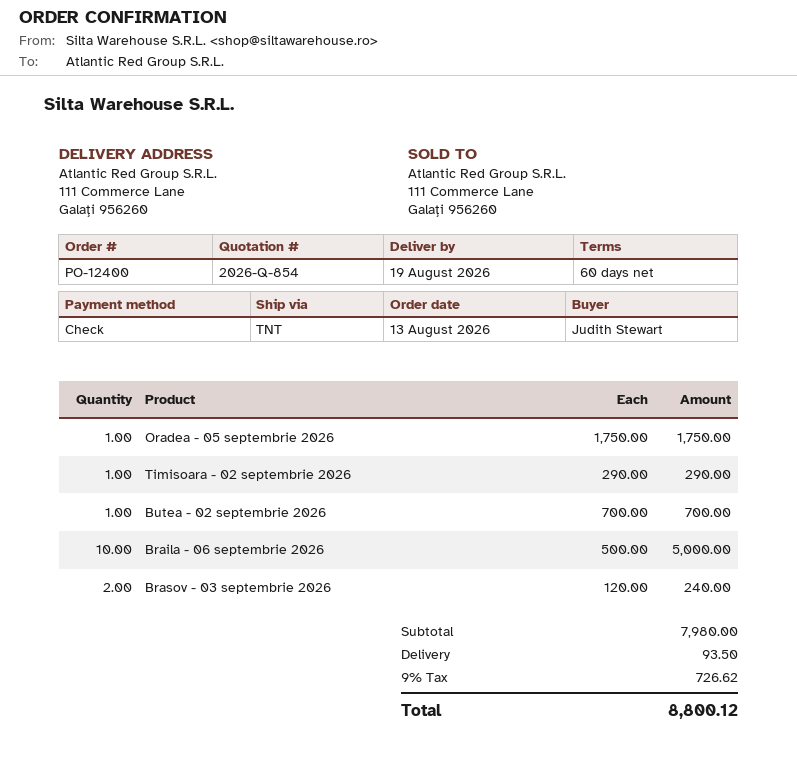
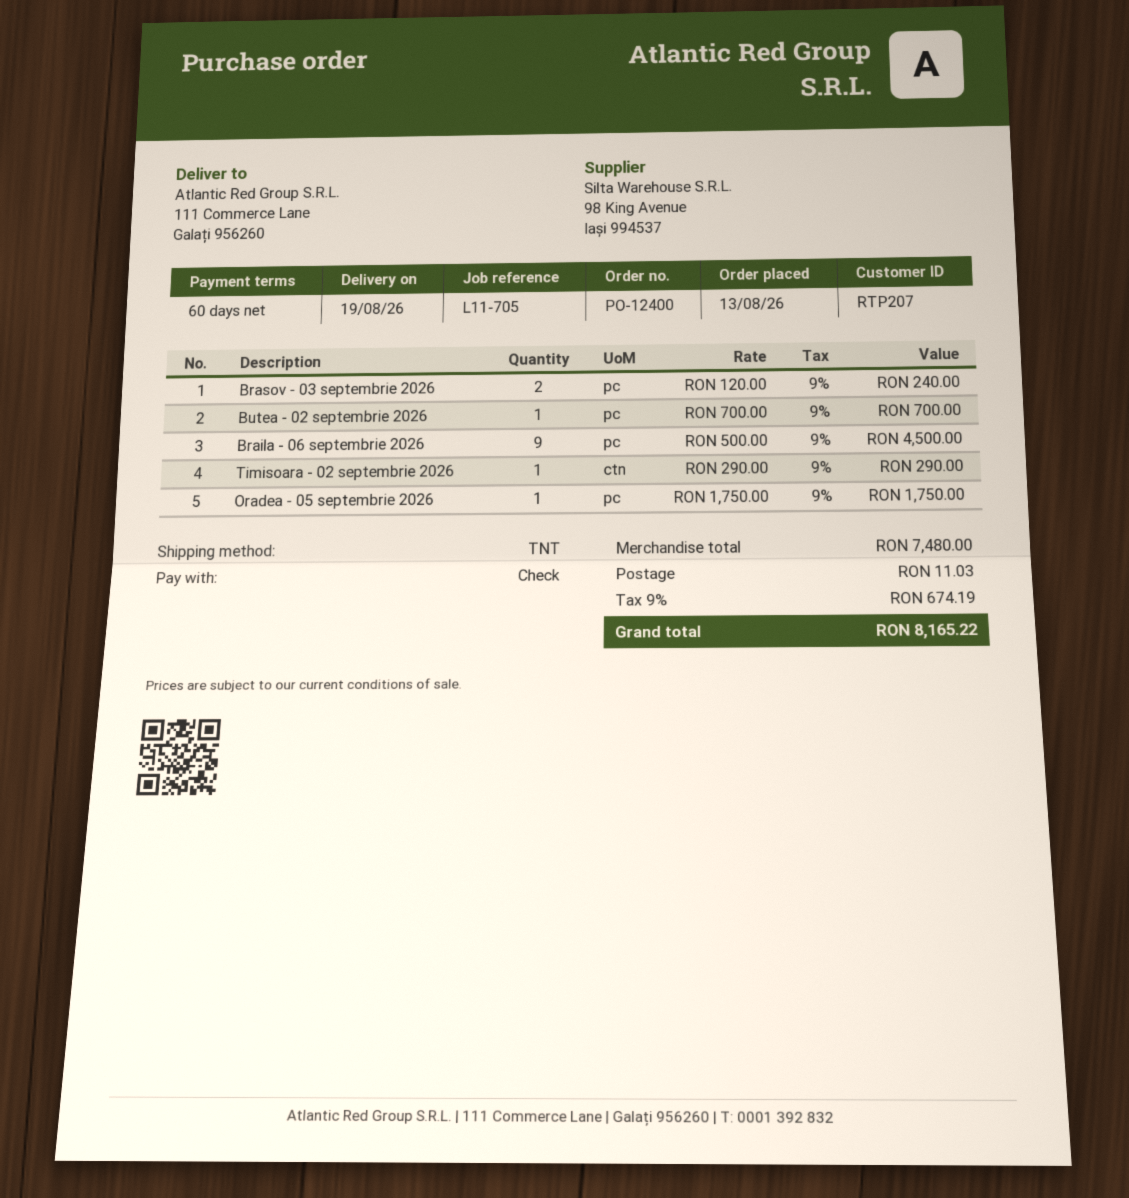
Braila - 06 septembrie 2026: 10 x 500.00 = 5000.00 -> 9 x 500.00 = 4500.00
subtotal: 7980.00 -> 7480.00
shipping: 93.50 -> 11.03
tax: 9% = 726.62 -> 9% = 674.19
total: 8800.12 -> 8165.22

